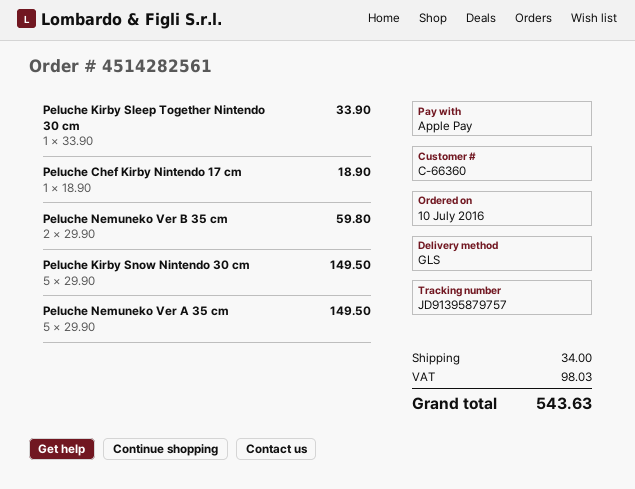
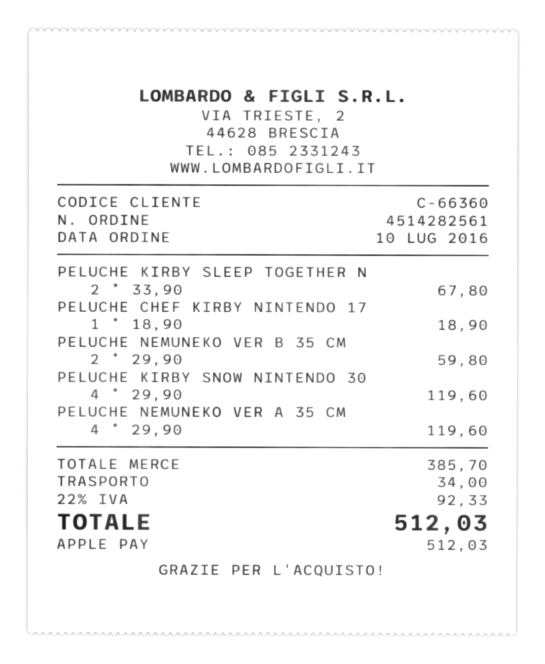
Peluche Kirby Sleep Together Nintendo 30 cm: 1 x 33.90 = 33.90 -> 2 x 33.90 = 67.80
Peluche Kirby Snow Nintendo 30 cm: 5 x 29.90 = 149.50 -> 4 x 29.90 = 119.60
Peluche Nemuneko Ver A 35 cm: 5 x 29.90 = 149.50 -> 4 x 29.90 = 119.60
tax: 98.03 -> 92.33
total: 543.63 -> 512.03

